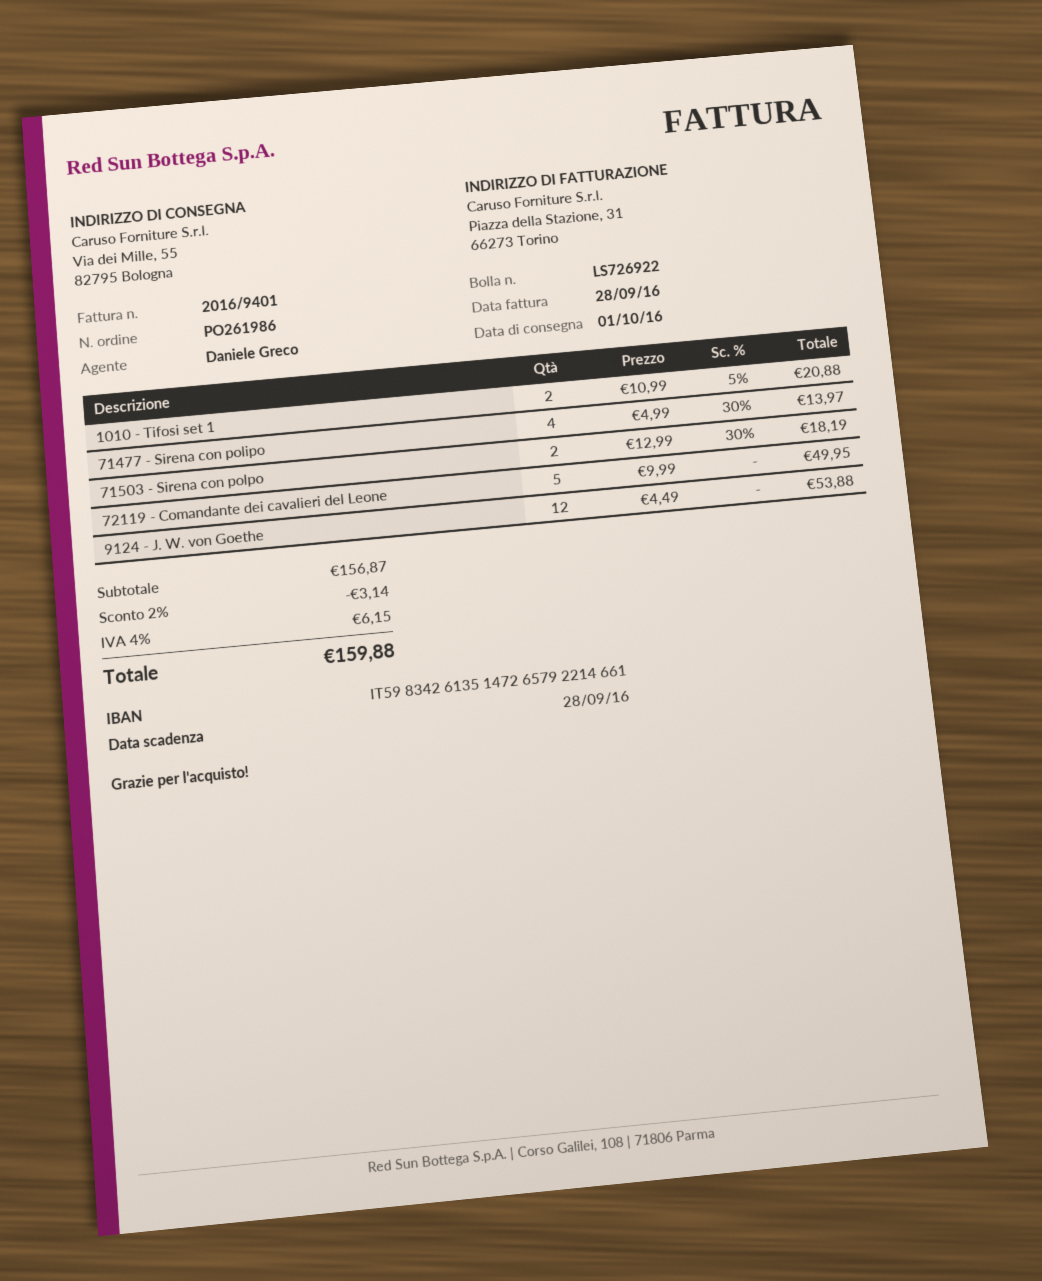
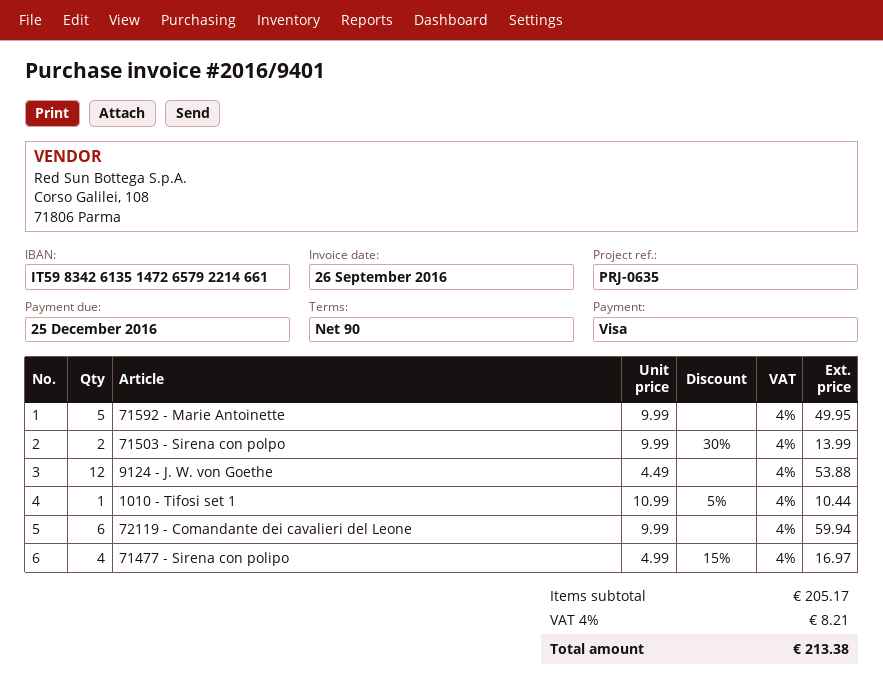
invoice date: 2016-09-28 -> 2016-09-26
due date: 2016-09-28 -> 2016-12-25
1010 - Tifosi set 1: 2 x 10.99 - 5% = 20.88 -> 1 x 10.99 - 5% = 10.44
71477 - Sirena con polipo: 4 x 4.99 - 30% = 13.97 -> 4 x 4.99 - 15% = 16.97
71503 - Sirena con polpo: 2 x 12.99 - 30% = 18.19 -> 2 x 9.99 - 30% = 13.99
72119 - Comandante dei cavalieri del Leone: 5 x 9.99 = 49.95 -> 6 x 9.99 = 59.94
71592 - Marie Antoinette: none -> 5 x 9.99 = 49.95
subtotal: 156.87 -> 205.17
discount: 2% = 3.14 -> none
tax: 4% = 6.15 -> 4% = 8.21
total: 159.88 -> 213.38

